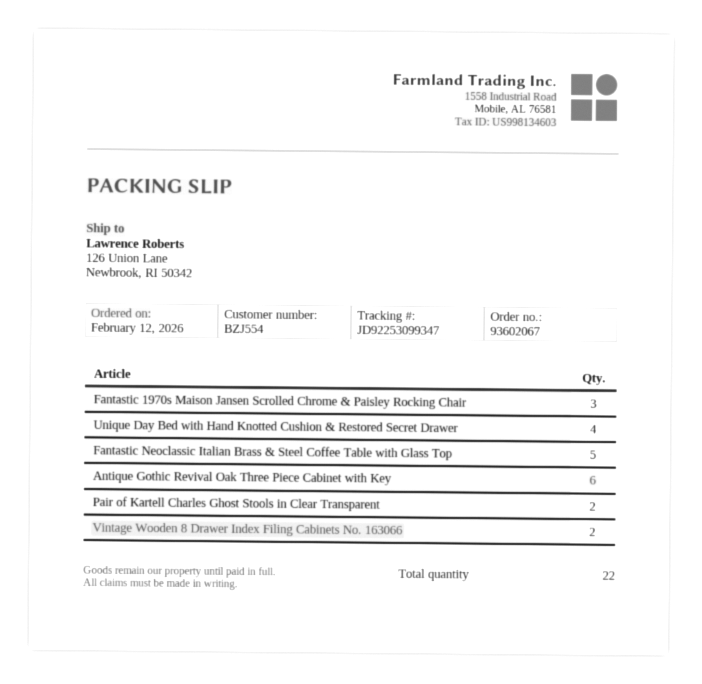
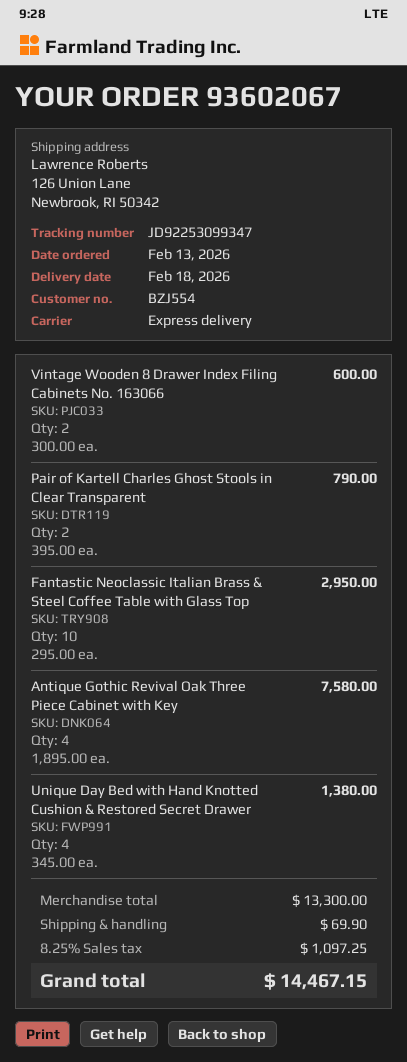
order date: 2026-02-12 -> 2026-02-13
Fantastic 1970s Maison Jansen Scrolled Chrome & Paisley Rocking Chair: 3 -> none
Fantastic Neoclassic Italian Brass & Steel Coffee Table with Glass Top: 5 -> 10
Antique Gothic Revival Oak Three Piece Cabinet with Key: 6 -> 4

